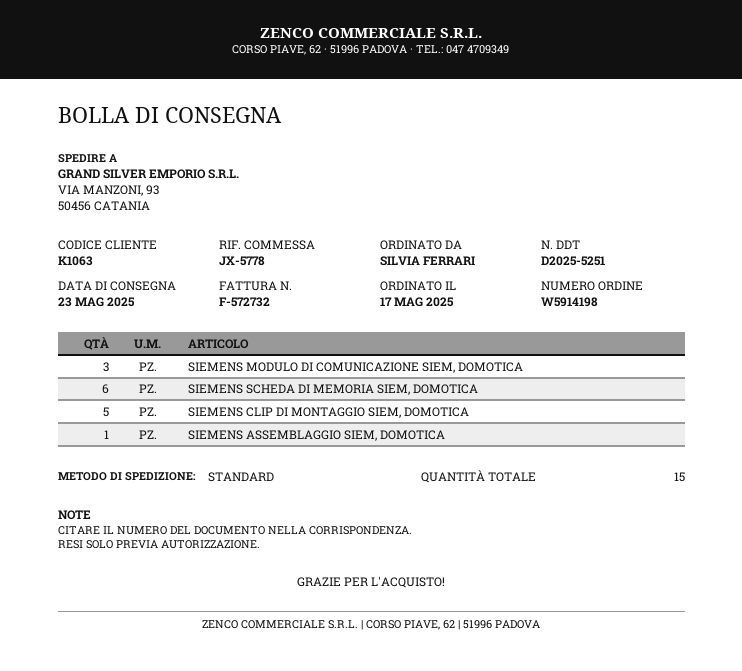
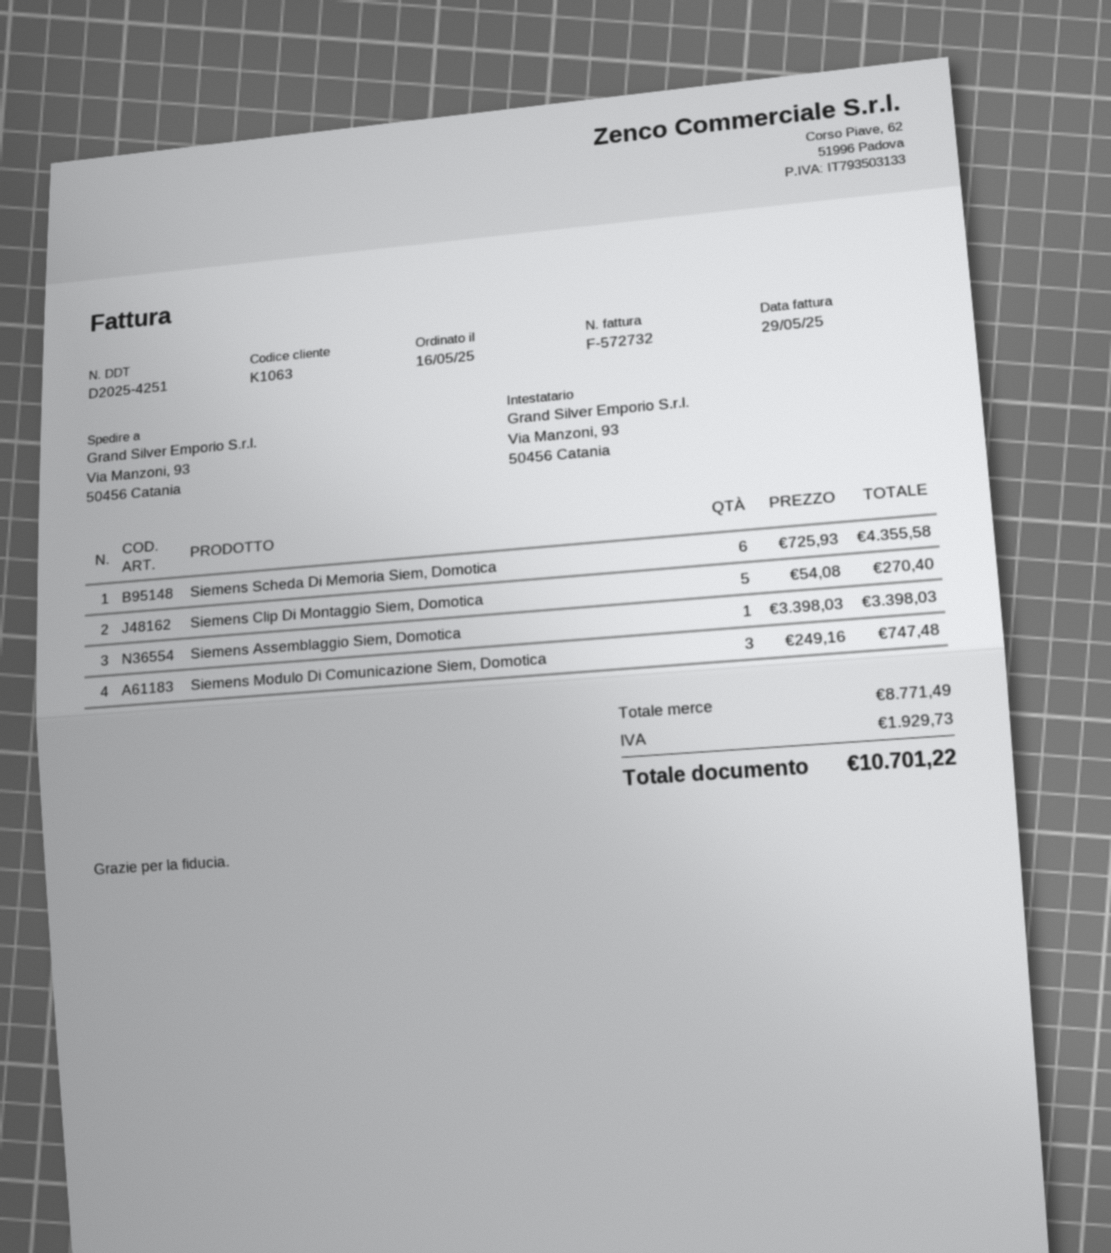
order date: 2025-05-17 -> 2025-05-16
delivery note number: D2025-5251 -> D2025-4251

